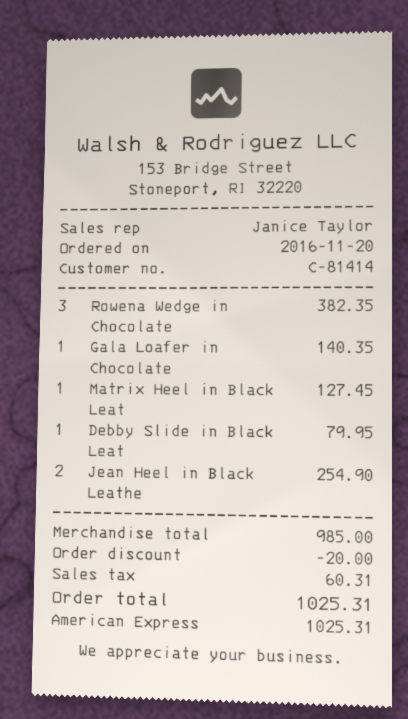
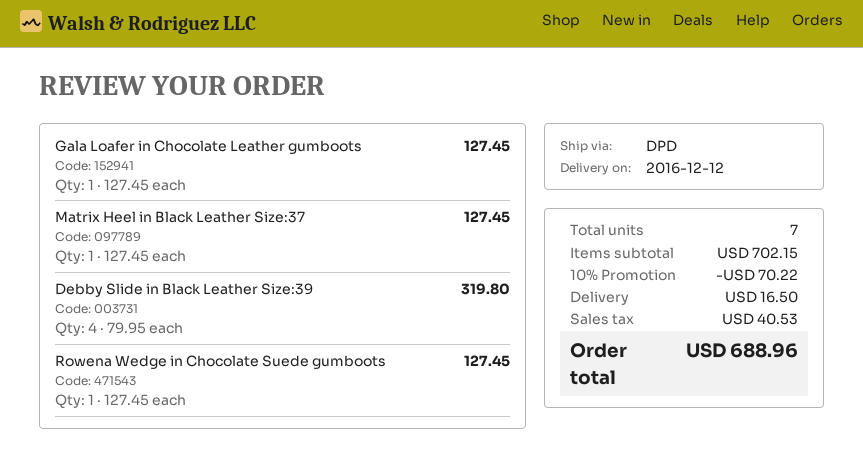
Rowena Wedge in Chocolate: 3 for 382.35 -> 1 for 127.45
Gala Loafer in Chocolate: 1 for 140.35 -> 1 for 127.45
Debby Slide in Black Leat: 1 for 79.95 -> 4 for 319.80
Jean Heel in Black Leathe: 2 for 254.90 -> none
subtotal: 985.00 -> 702.15
discount: 20.00 -> 70.22
shipping: none -> 16.50
tax: 60.31 -> 40.53
total: 1025.31 -> 688.96

